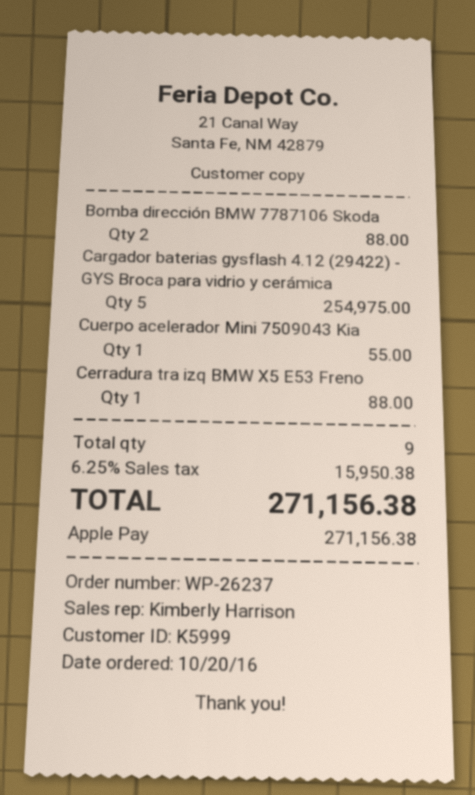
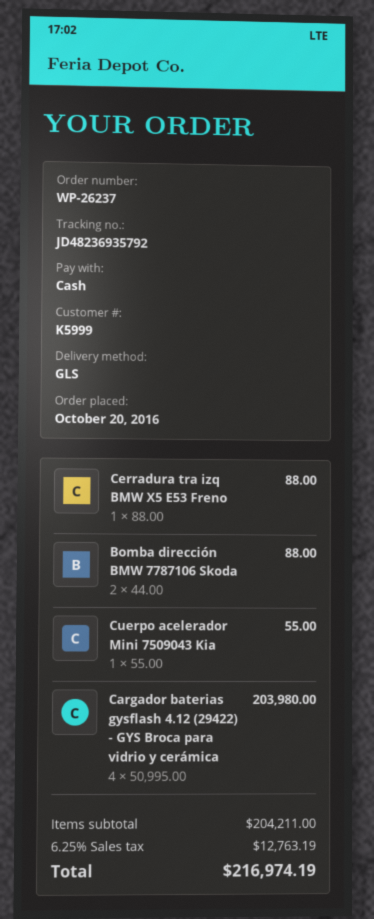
payment method: Apple Pay -> cash
Cargador baterias gysflash 4.12 (29422) - GYS Broca para vidrio y cerámica: 5 for 254975.00 -> 4 for 203980.00
tax: 6.25% = 15950.38 -> 6.25% = 12763.19
total: 271156.38 -> 216974.19

